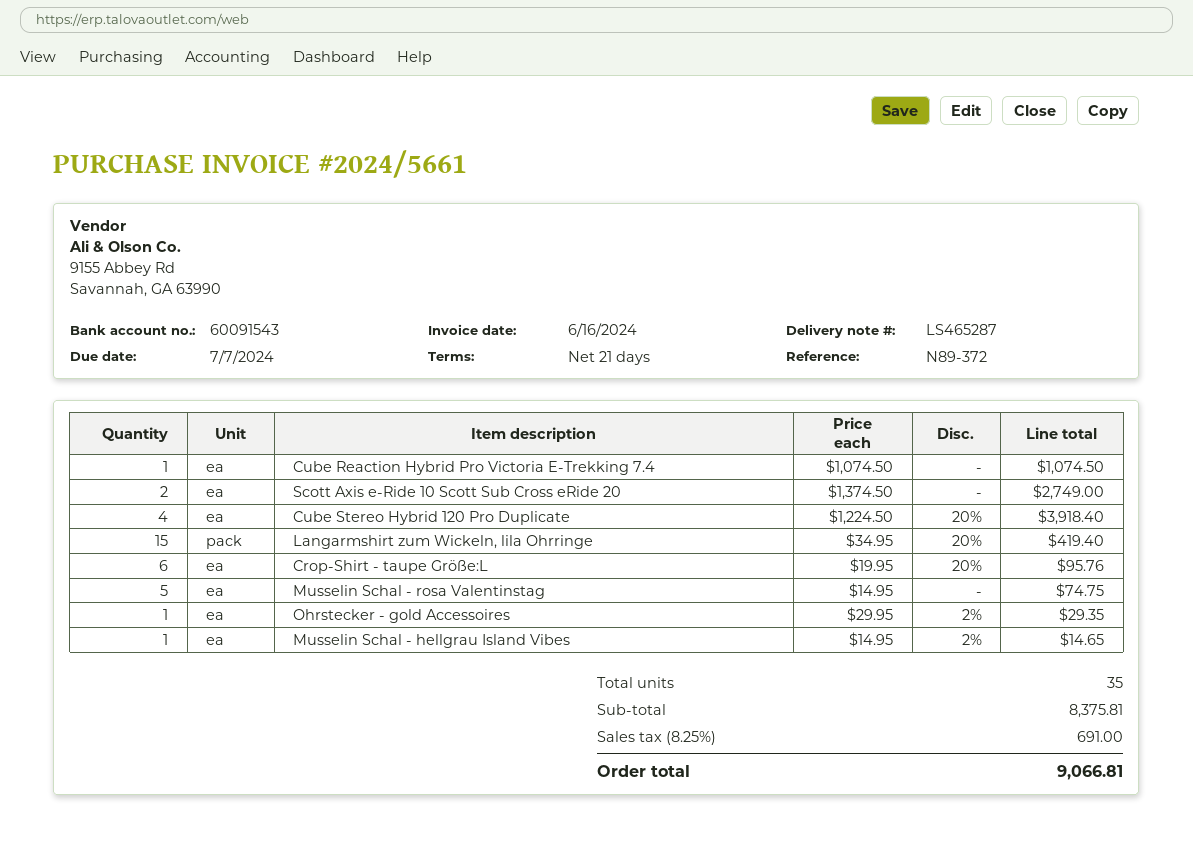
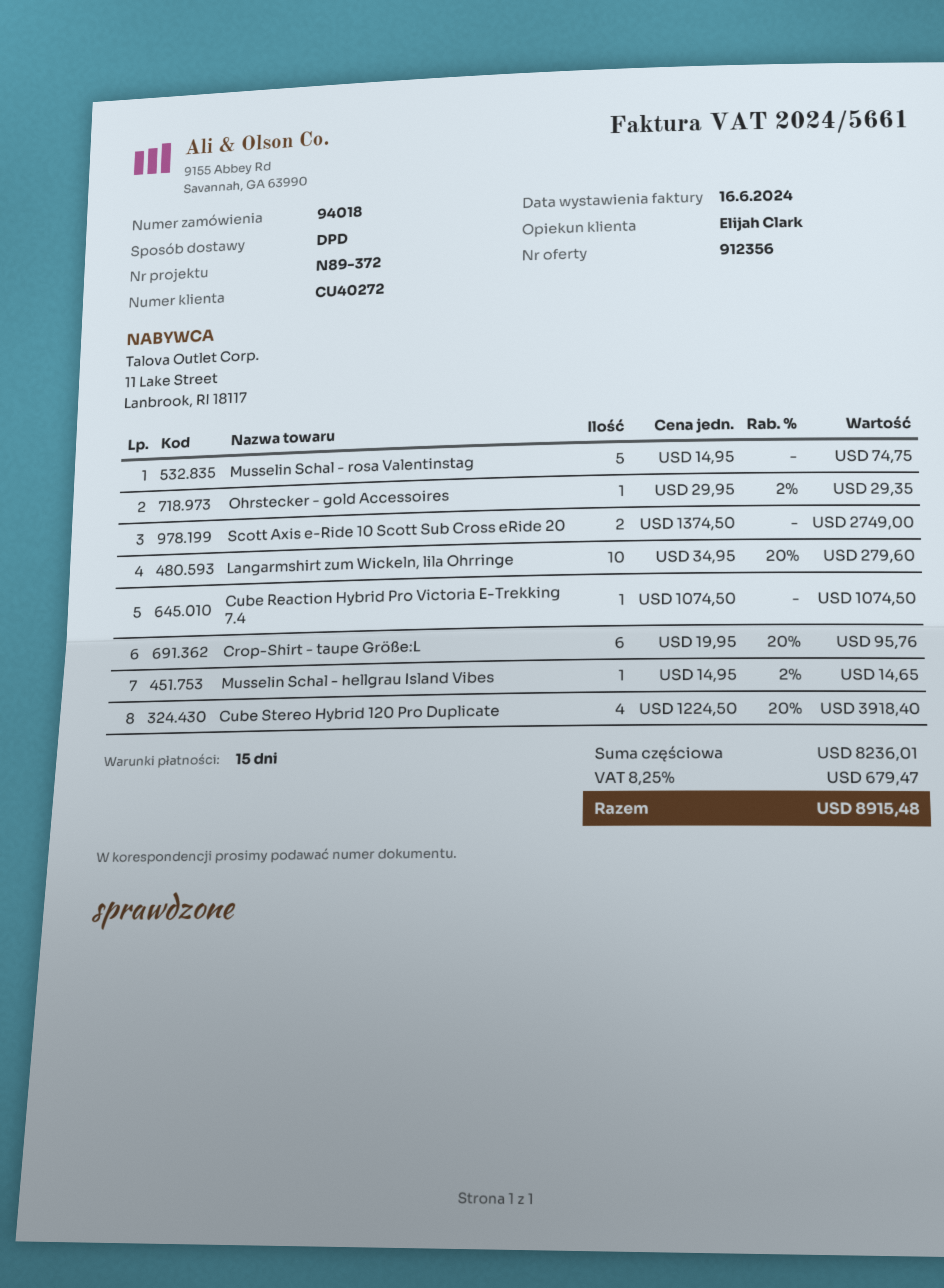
payment terms: 21 days -> 15 days
Langarmshirt zum Wickeln, lila Ohrringe: 15 x 34.95 - 20% = 419.40 -> 10 x 34.95 - 20% = 279.60
subtotal: 8375.81 -> 8236.01
tax: 8.25% = 691.00 -> 8.25% = 679.47
total: 9066.81 -> 8915.48

